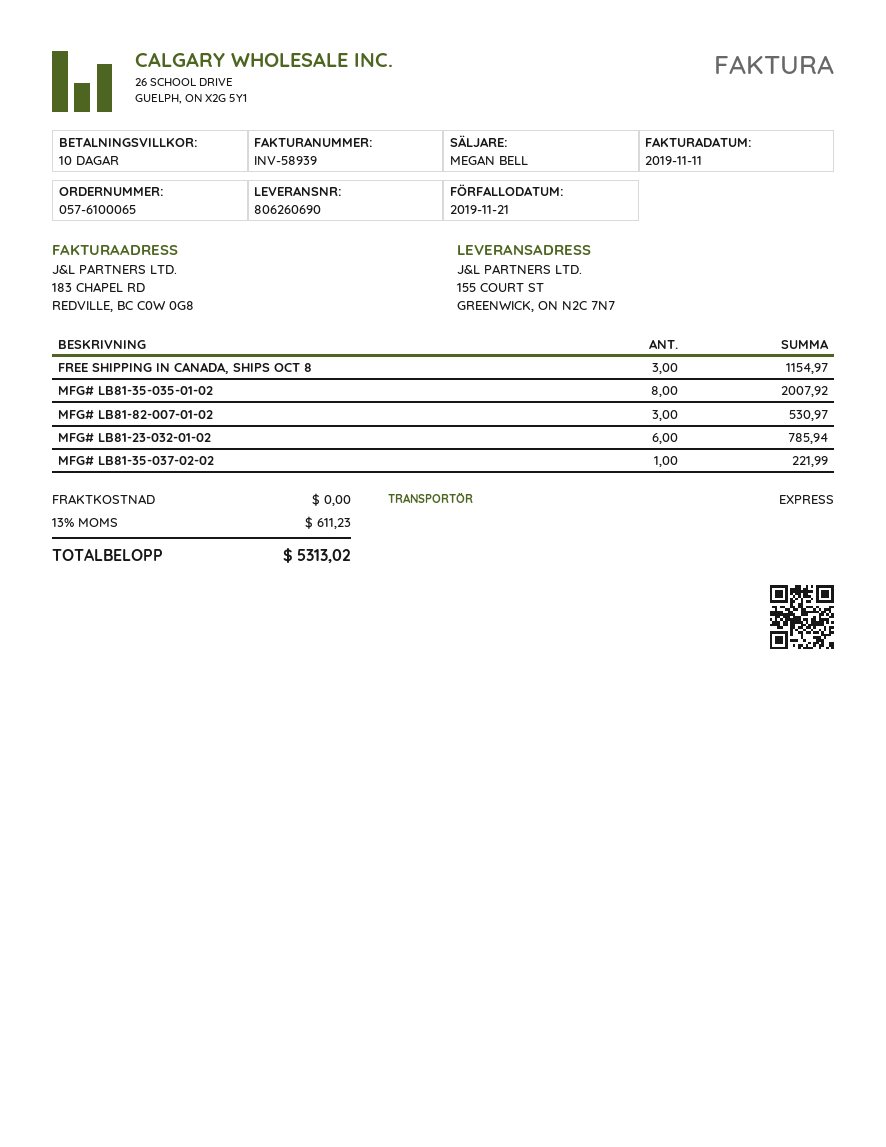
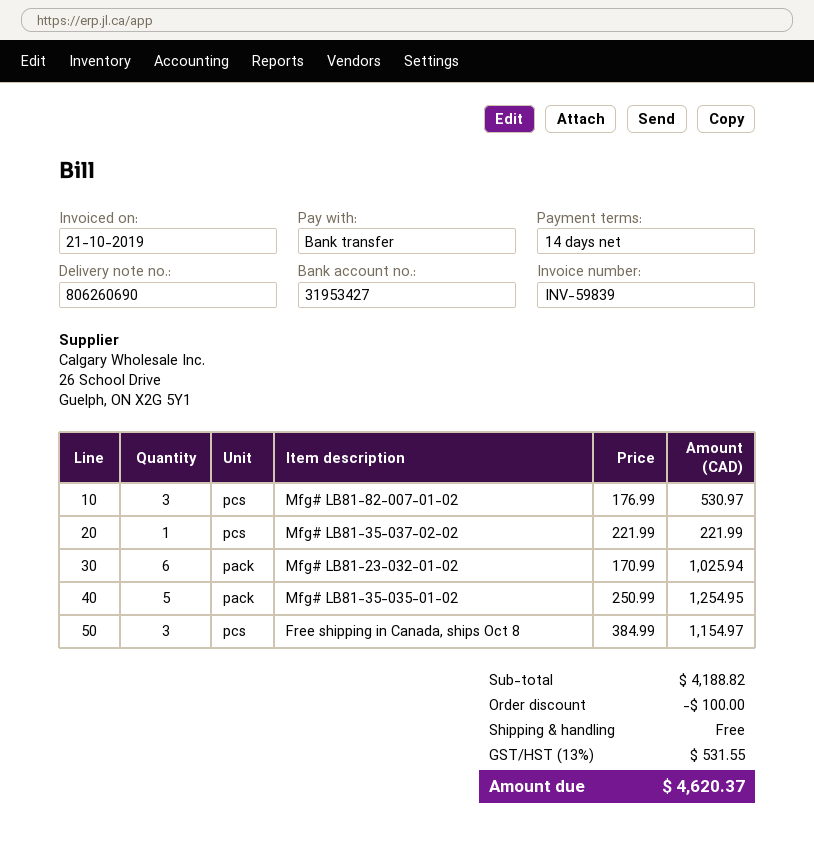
invoice number: INV-58939 -> INV-59839
invoice date: 2019-11-11 -> 2019-10-21
payment terms: 10 days -> 14 days
MFG# LB81-35-035-01-02: 8 for 2007.92 -> 5 for 1254.95
MFG# LB81-23-032-01-02: 6 for 785.94 -> 6 for 1025.94
discount: none -> 100.00
tax: 13% = 611.23 -> 13% = 531.55
total: 5313.02 -> 4620.37

